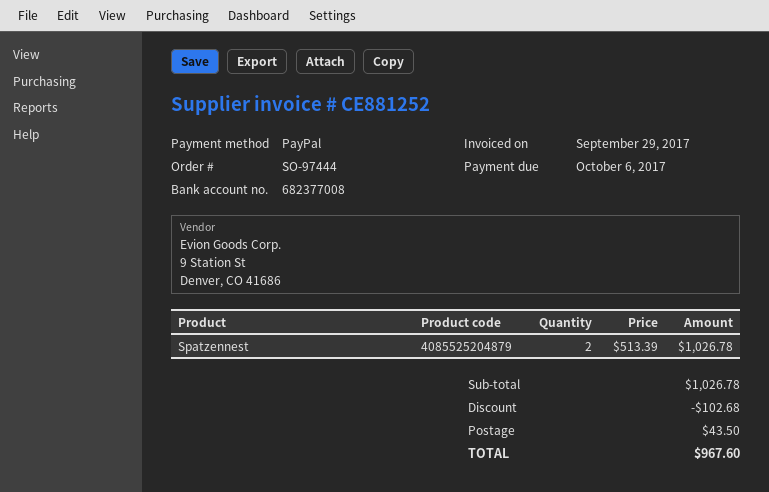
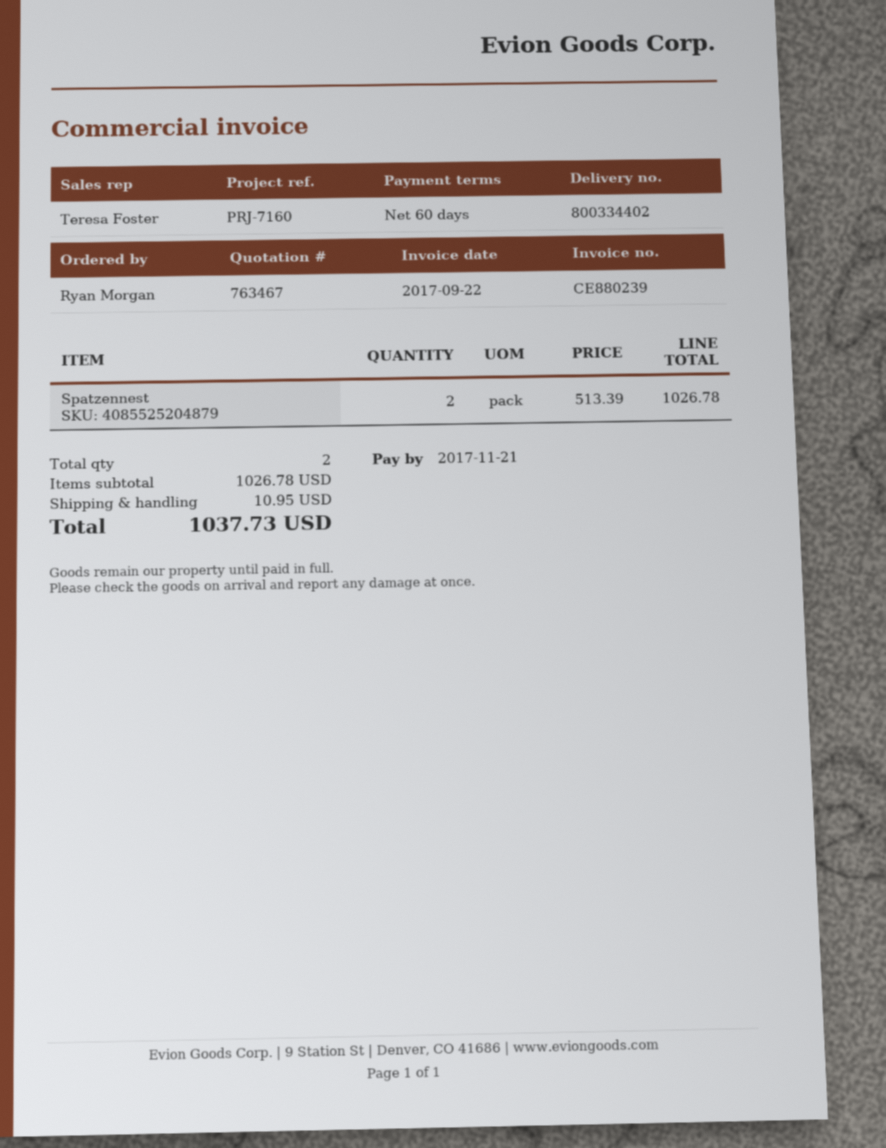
invoice number: CE881252 -> CE880239
invoice date: 2017-09-29 -> 2017-09-22
due date: 2017-10-06 -> 2017-11-21
discount: 102.68 -> none
shipping: 43.50 -> 10.95
total: 967.60 -> 1037.73

